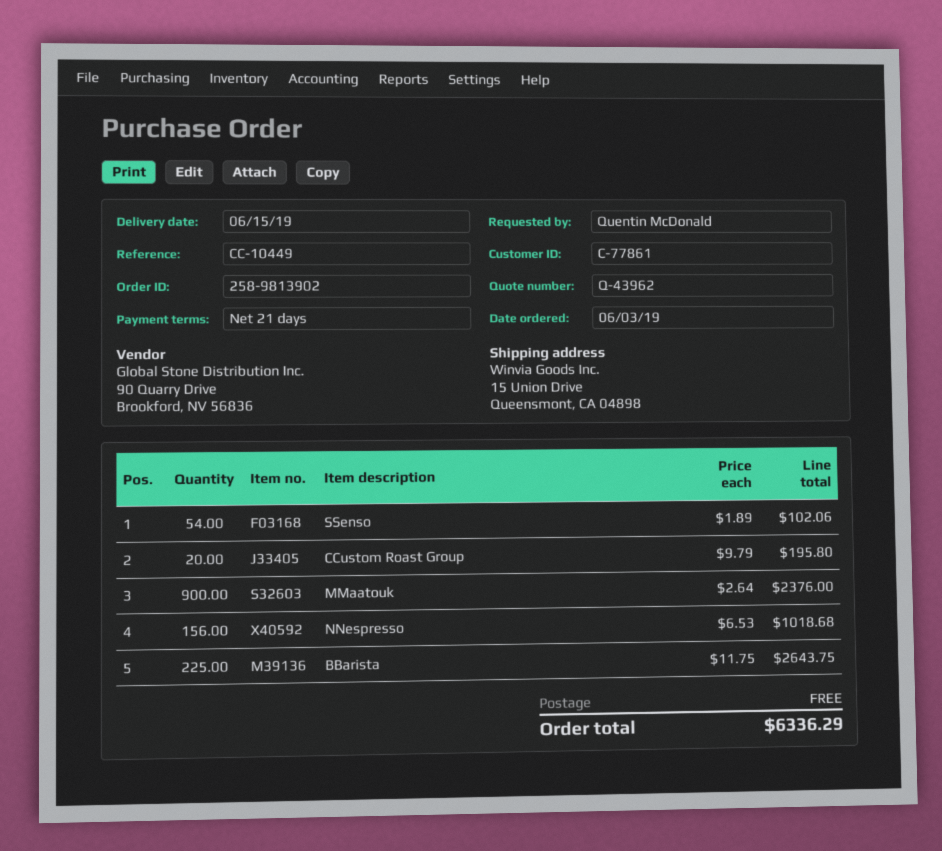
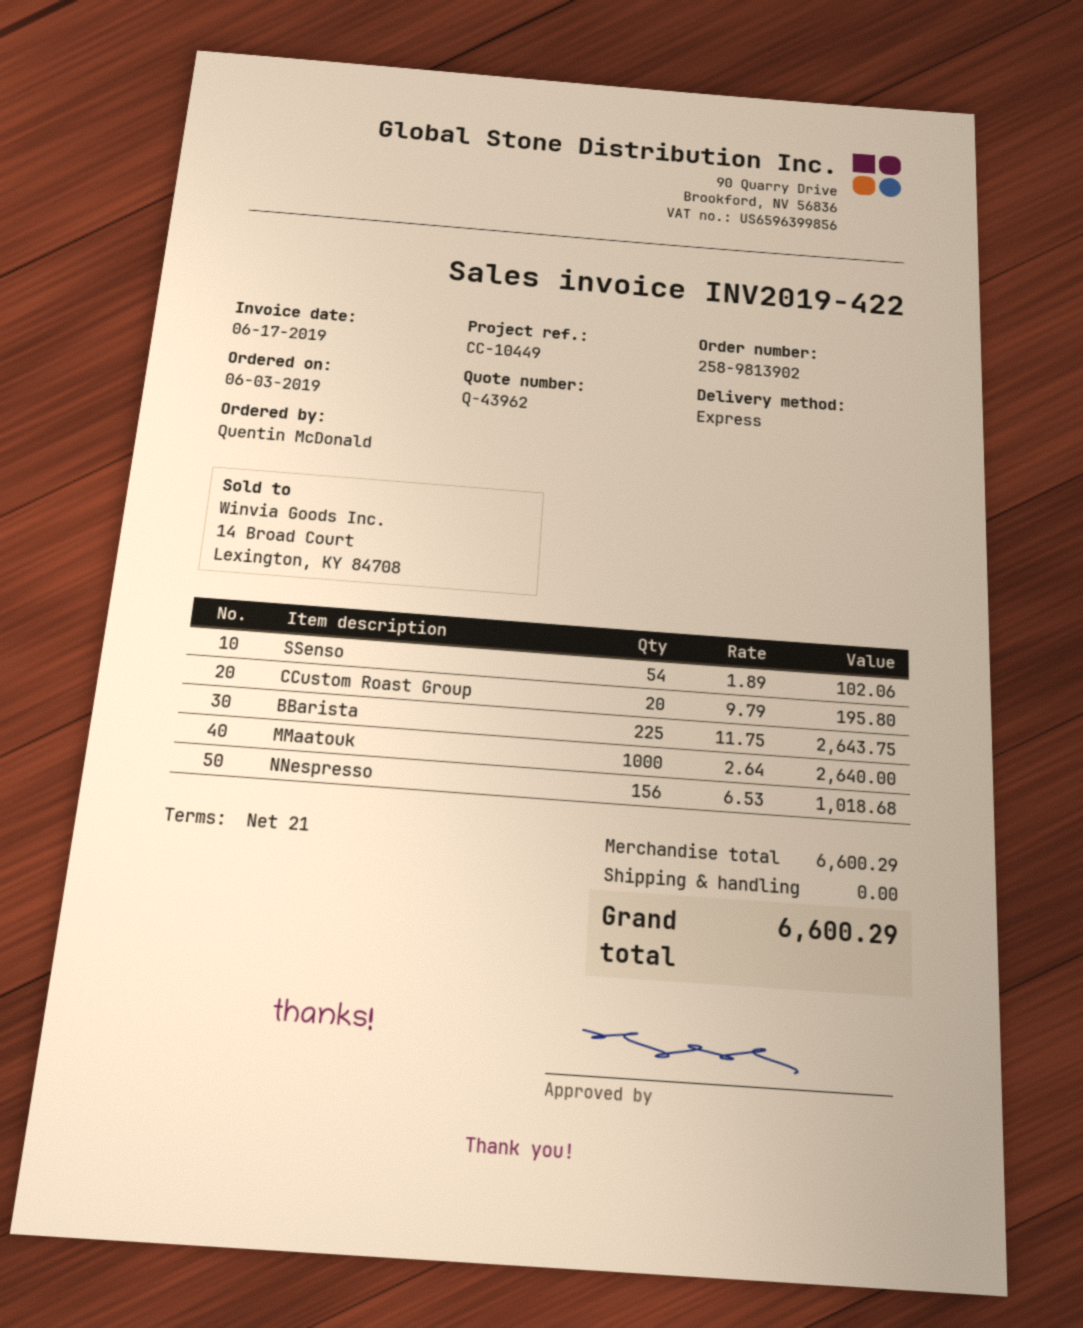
MMaatouk: 900 x 2.64 = 2376.00 -> 1000 x 2.64 = 2640.00
total: 6336.29 -> 6600.29

